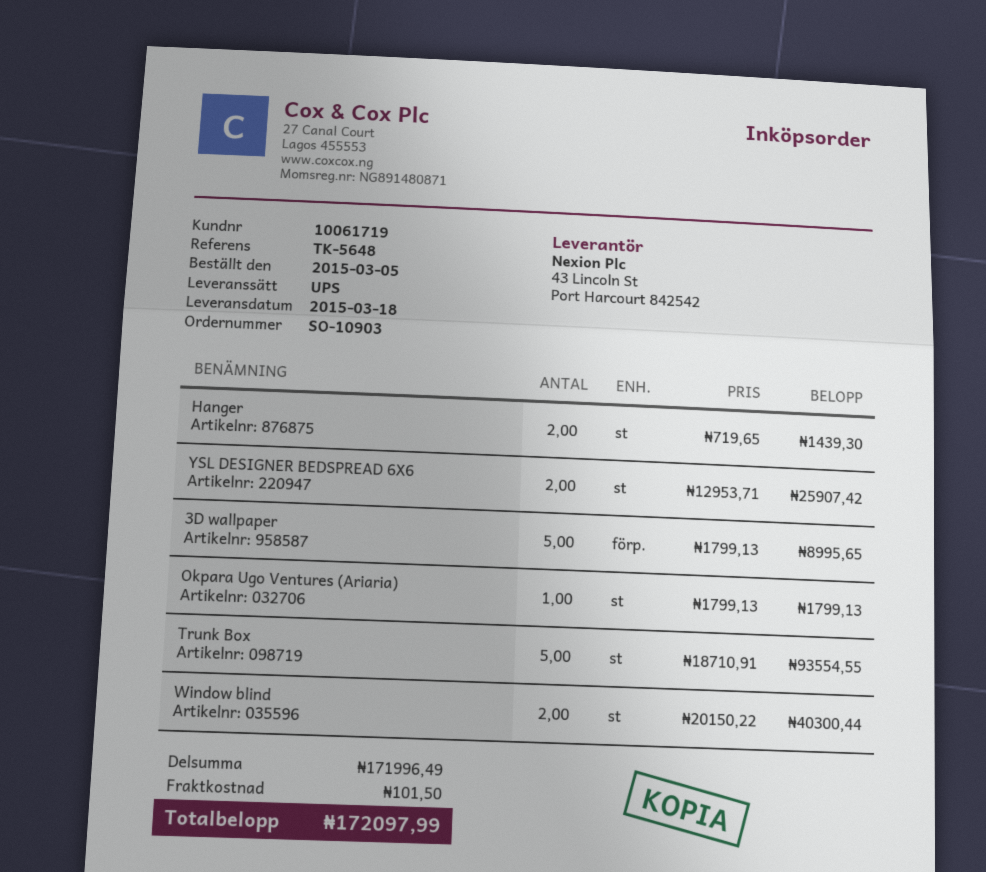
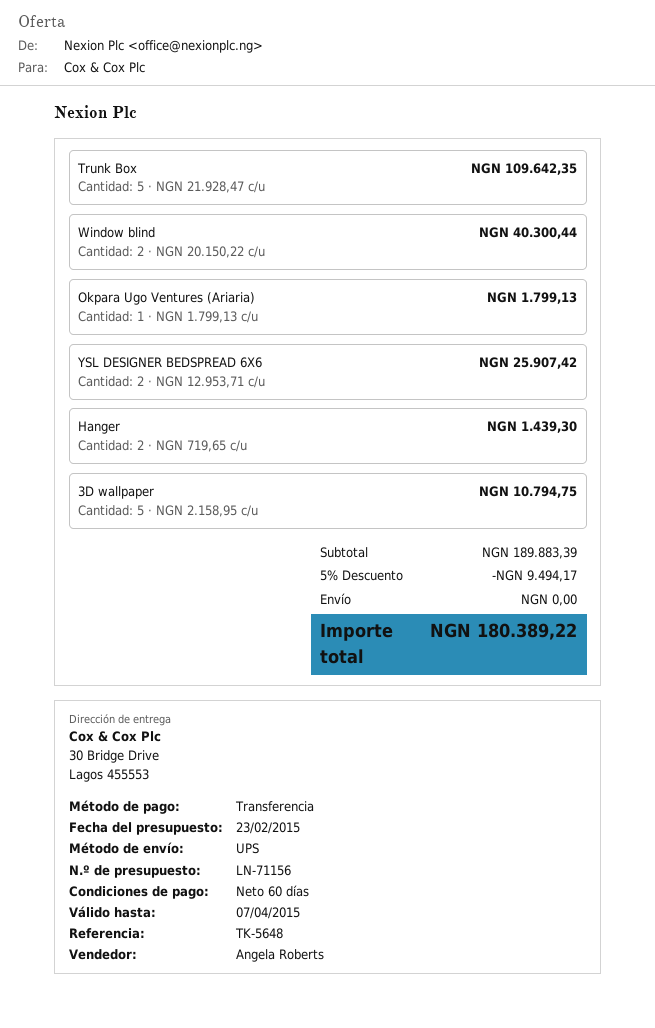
3D wallpaper: 5 x 1799.13 = 8995.65 -> 5 x 2158.95 = 10794.75
Trunk Box: 5 x 18710.91 = 93554.55 -> 5 x 21928.47 = 109642.35
subtotal: 171996.49 -> 189883.39
discount: none -> 5% = 9494.17
shipping: 101.50 -> 0.00
total: 172097.99 -> 180389.22

